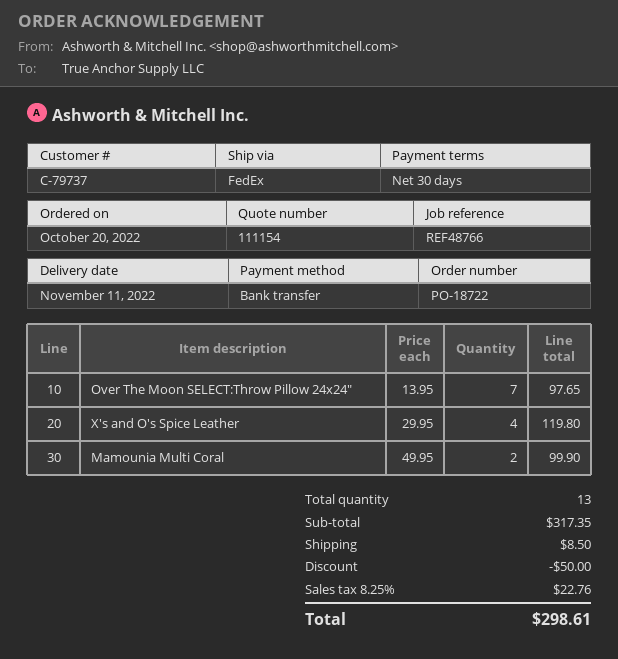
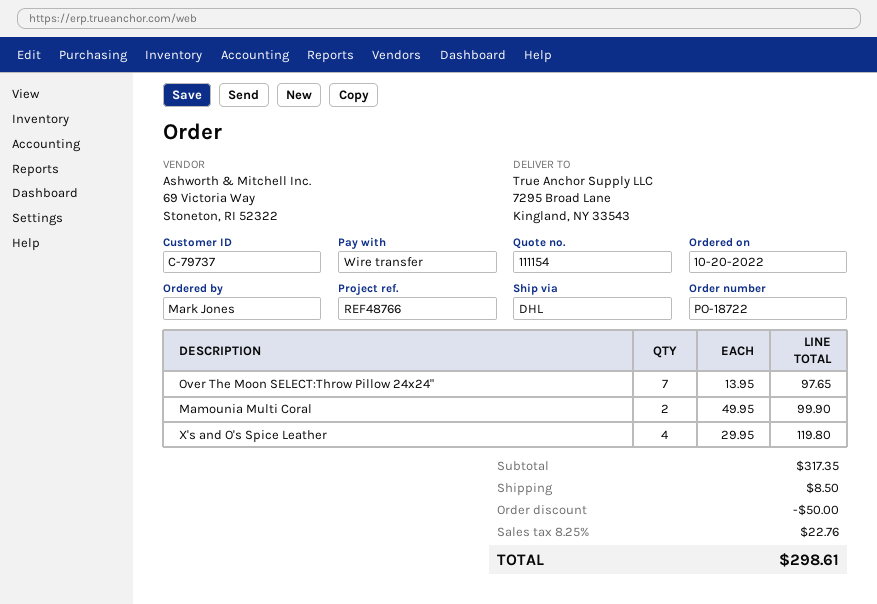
shipping method: FedEx -> DHL

